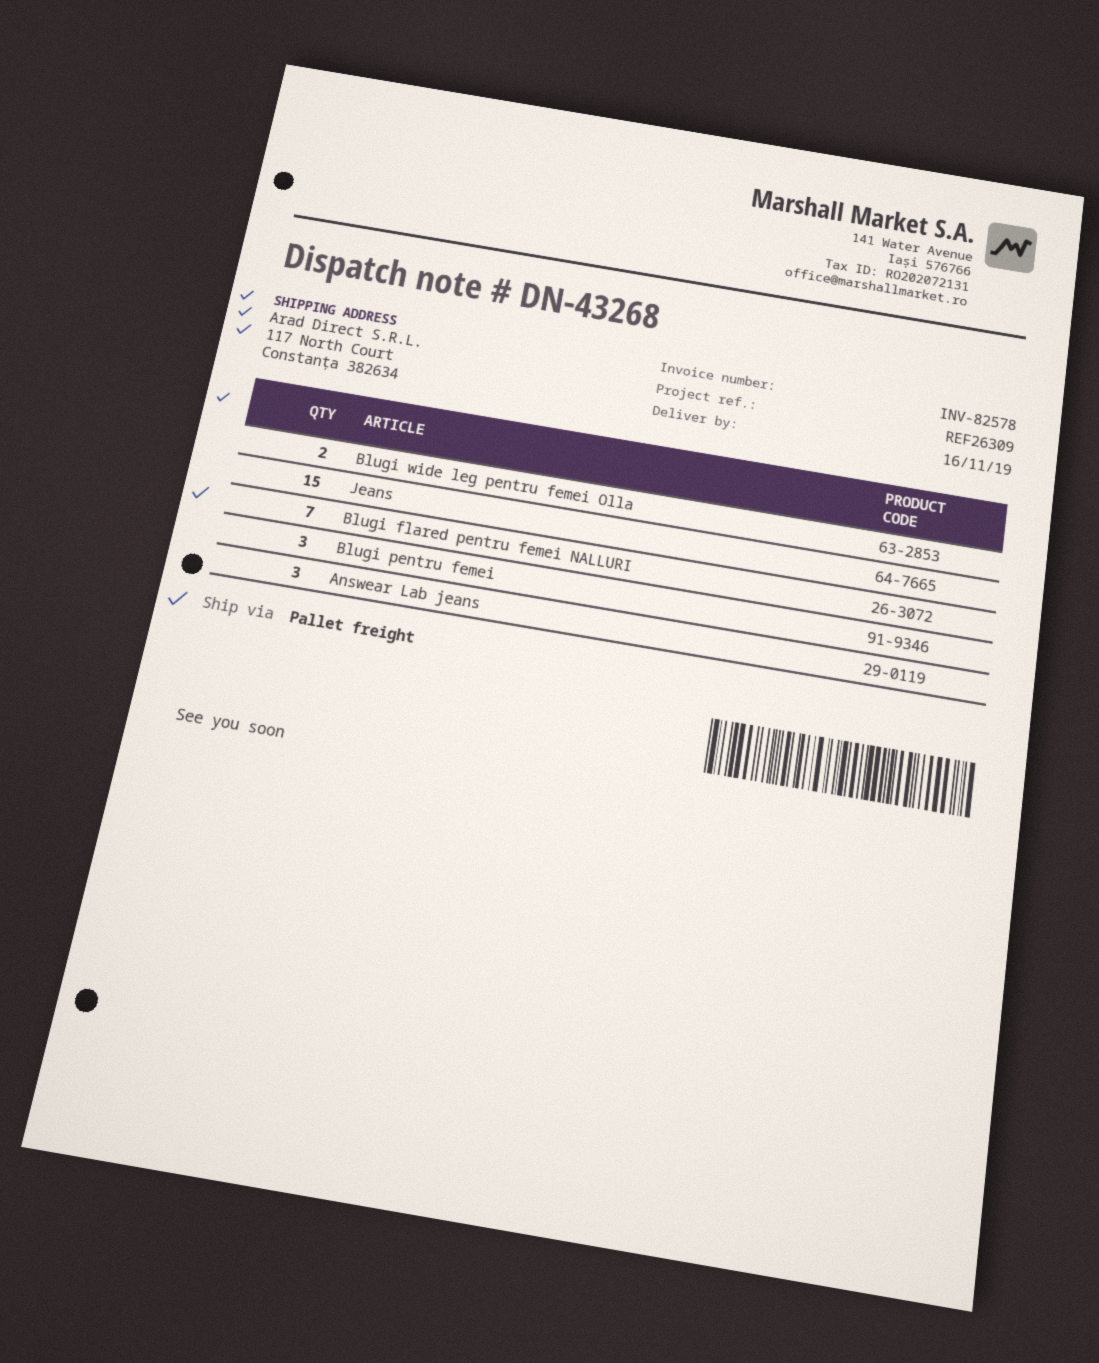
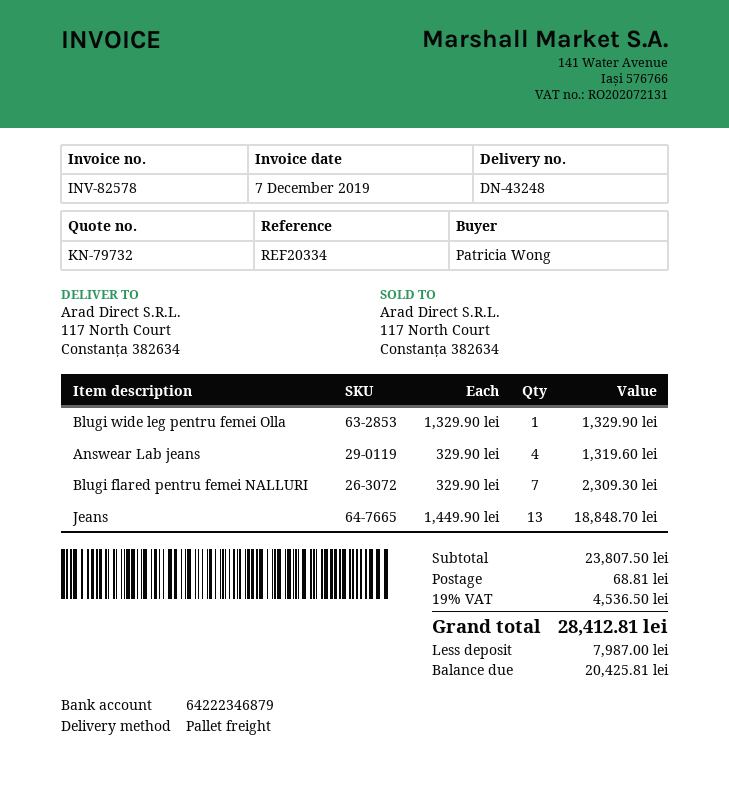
delivery note number: DN-43268 -> DN-43248
reference: REF26309 -> REF20334
Blugi wide leg pentru femei Olla: 2 -> 1
Jeans: 15 -> 13
Blugi pentru femei: 3 -> none
Answear Lab jeans: 3 -> 4

